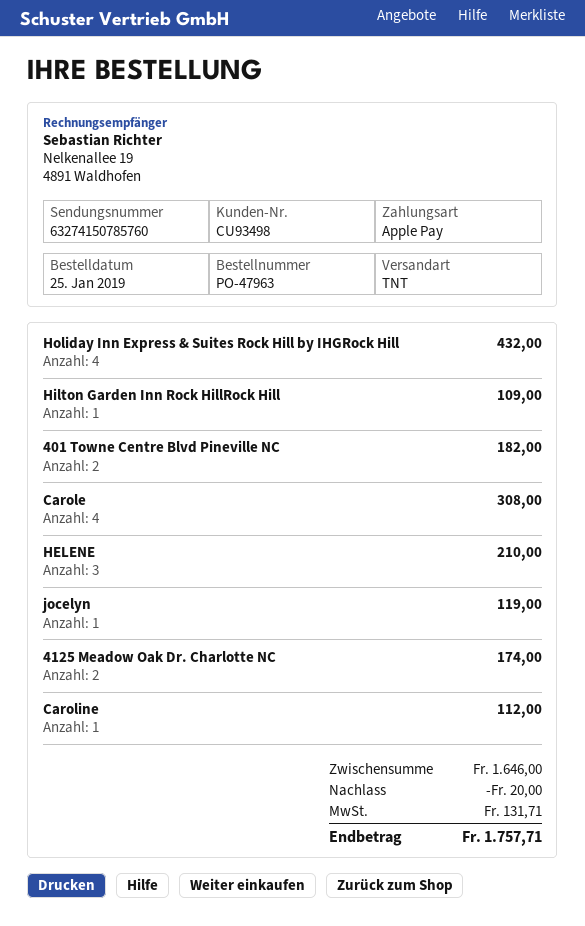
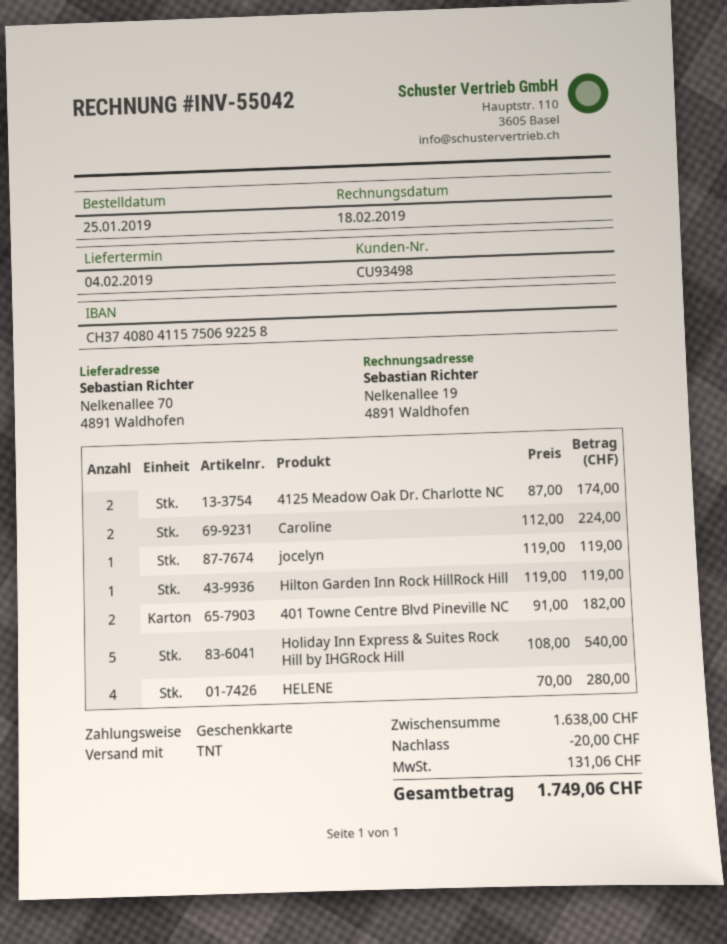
payment method: Apple Pay -> gift card
Holiday Inn Express & Suites Rock Hill by IHGRock Hill: 4 for 432.00 -> 5 for 540.00
Hilton Garden Inn Rock HillRock Hill: 1 for 109.00 -> 1 for 119.00
Carole: 4 for 308.00 -> none
HELENE: 3 for 210.00 -> 4 for 280.00
Caroline: 1 for 112.00 -> 2 for 224.00
subtotal: 1646.00 -> 1638.00
tax: 131.71 -> 131.06
total: 1757.71 -> 1749.06

